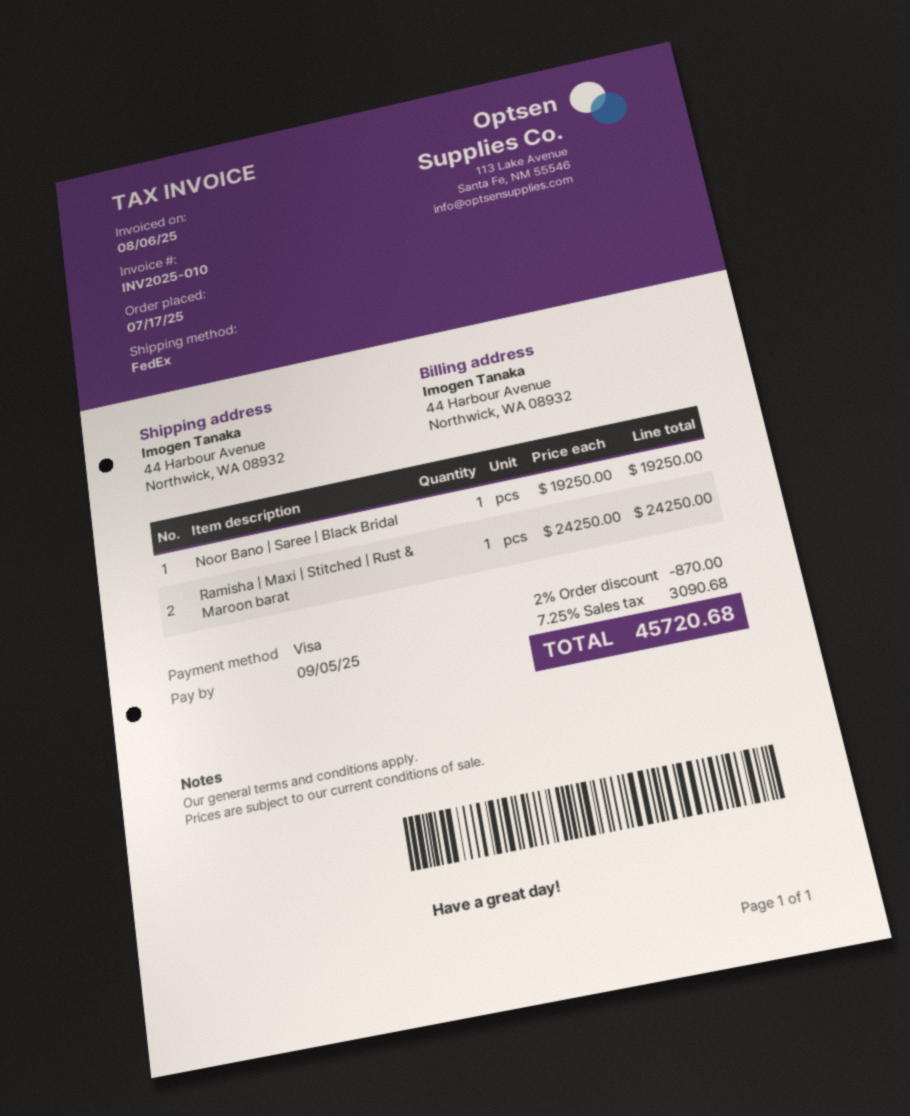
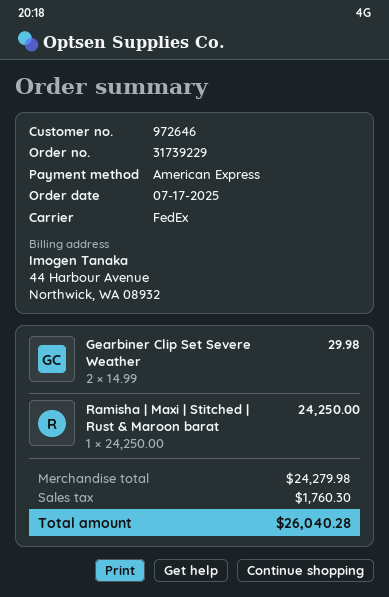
payment method: Visa -> American Express
Noor Bano | Saree | Black Bridal: 1 x 19250.00 = 19250.00 -> none
Gearbiner Clip Set Severe Weather: none -> 2 x 14.99 = 29.98
discount: 2% = 870.00 -> none
tax: 3090.68 -> 1760.30
total: 45720.68 -> 26040.28

